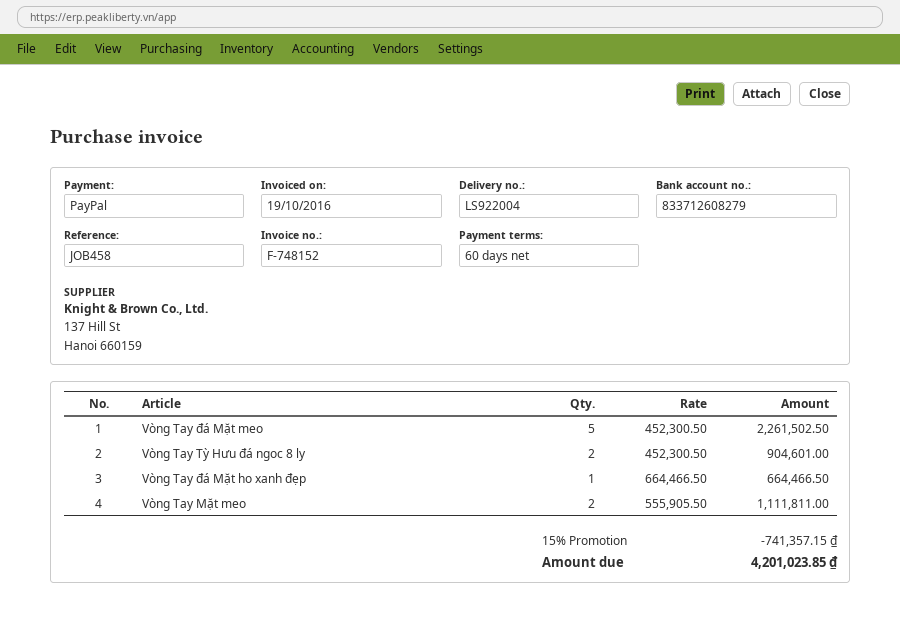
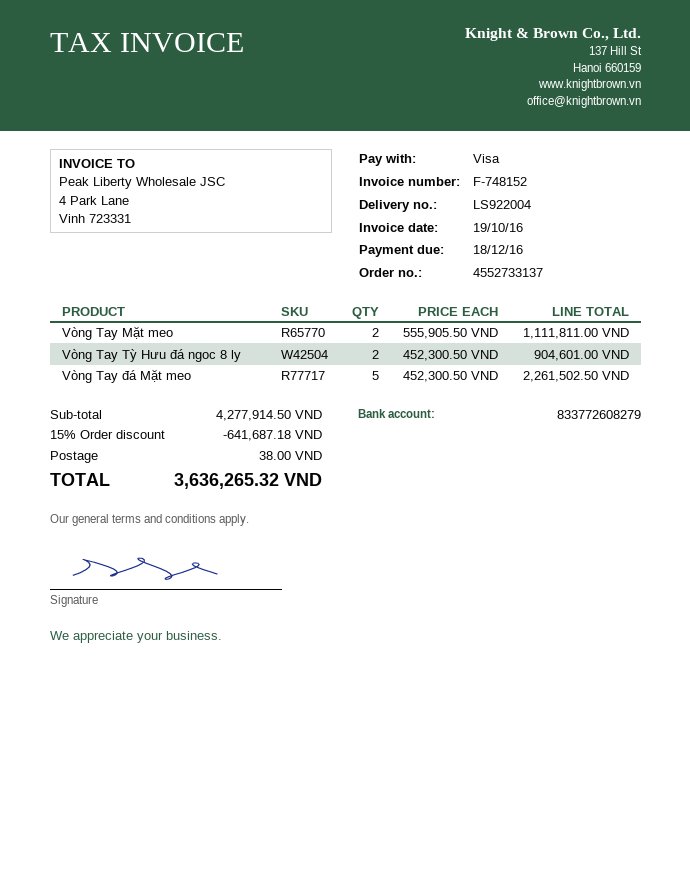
payment method: PayPal -> Visa
bank account: 833712608279 -> 833772608279
Vòng Tay đá Mặt ho xanh đẹp: 1 x 664466.50 = 664466.50 -> none
discount: 15% = 741357.15 -> 15% = 641687.18
shipping: none -> 38.00
total: 4201023.85 -> 3636265.32

